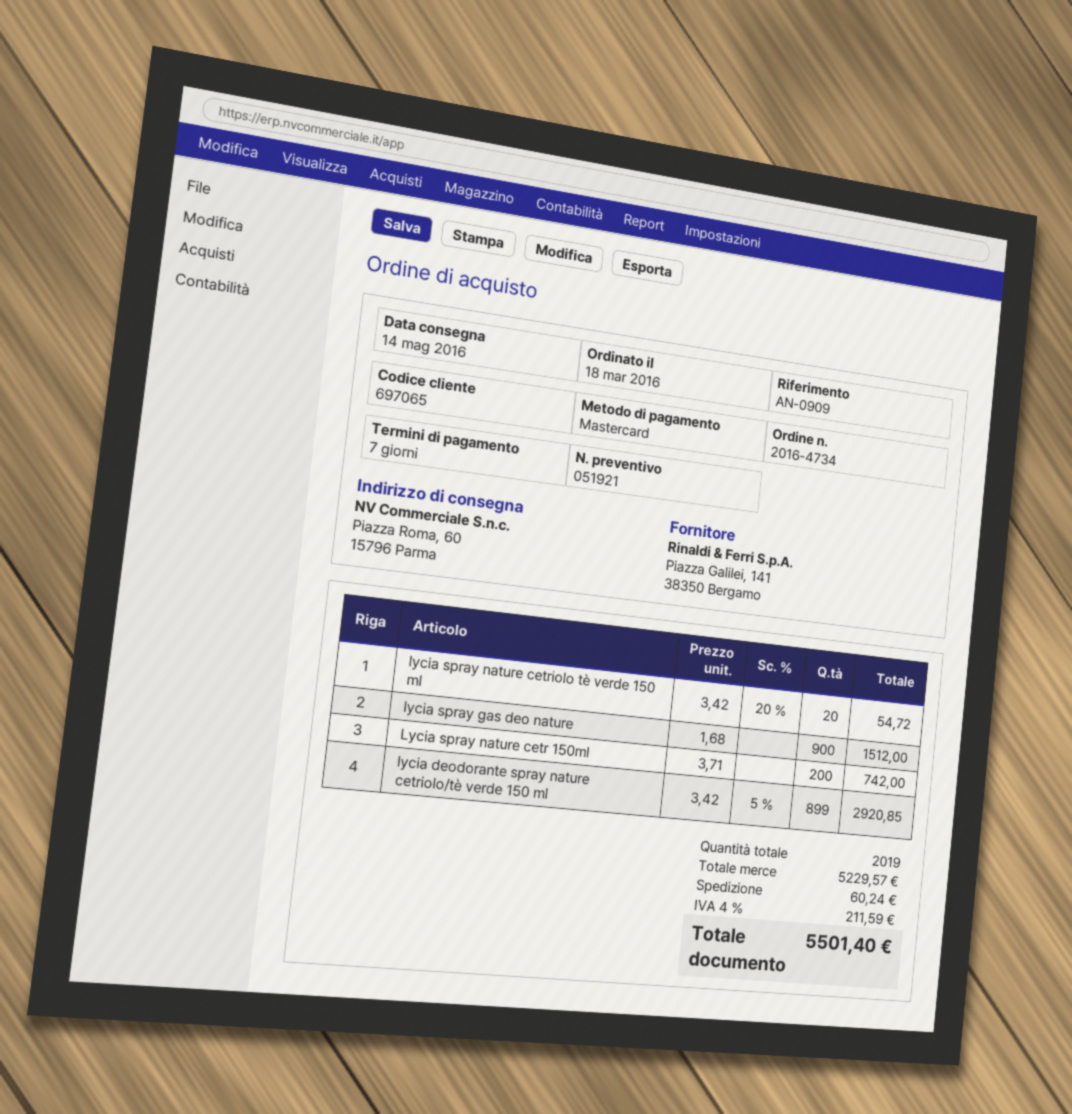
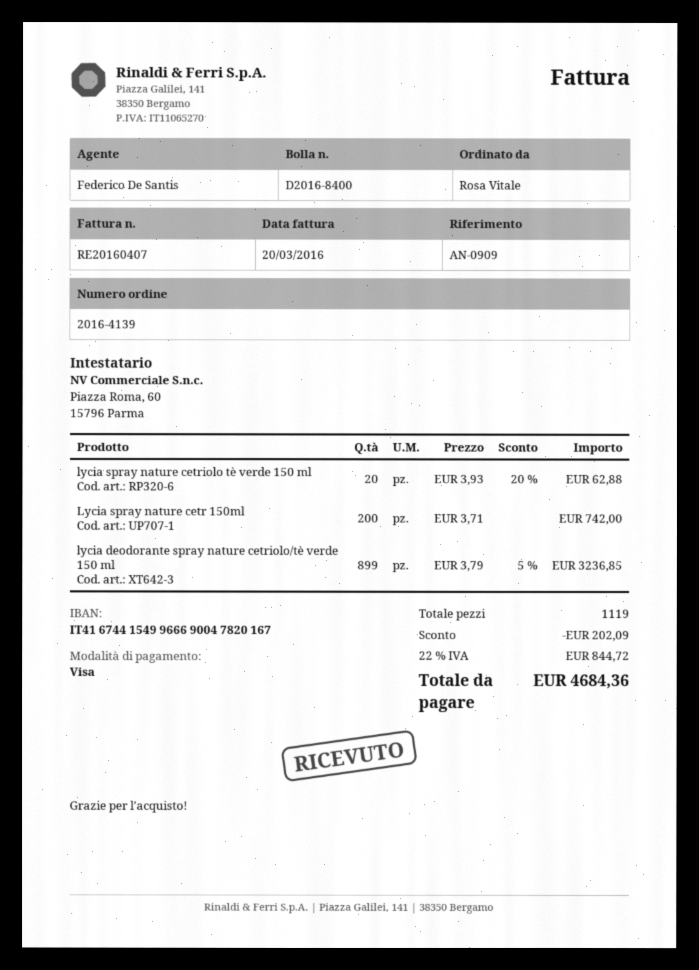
order number: 2016-4734 -> 2016-4139
payment method: Mastercard -> Visa
lycia spray nature cetriolo tè verde 150 ml: 20 x 3.42 - 20% = 54.72 -> 20 x 3.93 - 20% = 62.88
lycia spray gas deo nature: 900 x 1.68 = 1512.00 -> none
lycia deodorante spray nature cetriolo/tè verde 150 ml: 899 x 3.42 - 5% = 2920.85 -> 899 x 3.79 - 5% = 3236.85
total quantity: 2019 -> 1119
discount: none -> 202.09
shipping: 60.24 -> none
tax: 4% = 211.59 -> 22% = 844.72
total: 5501.40 -> 4684.36

